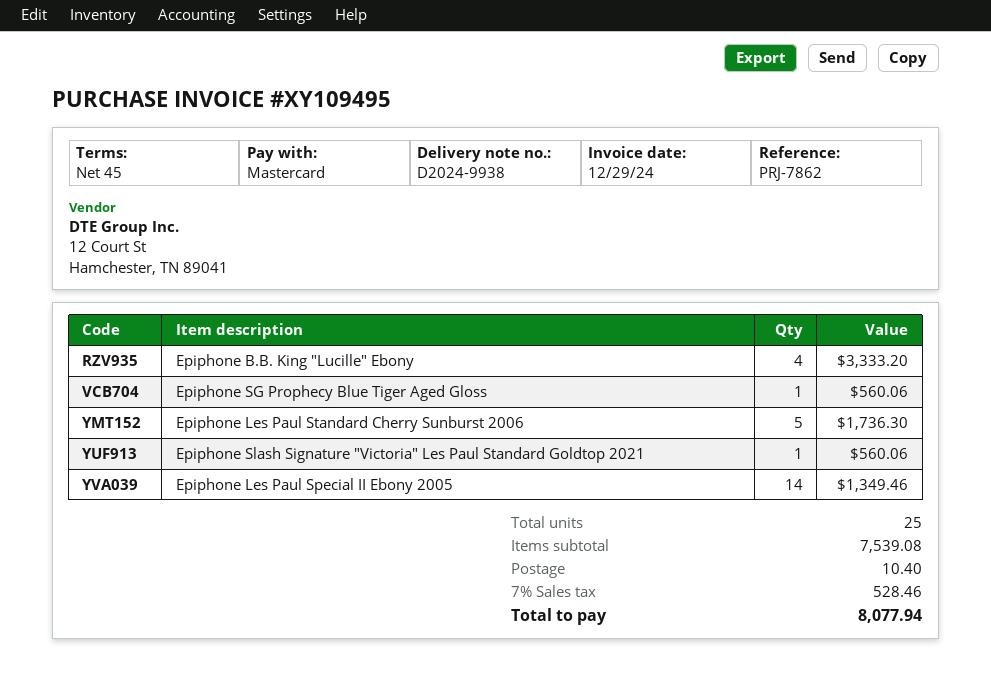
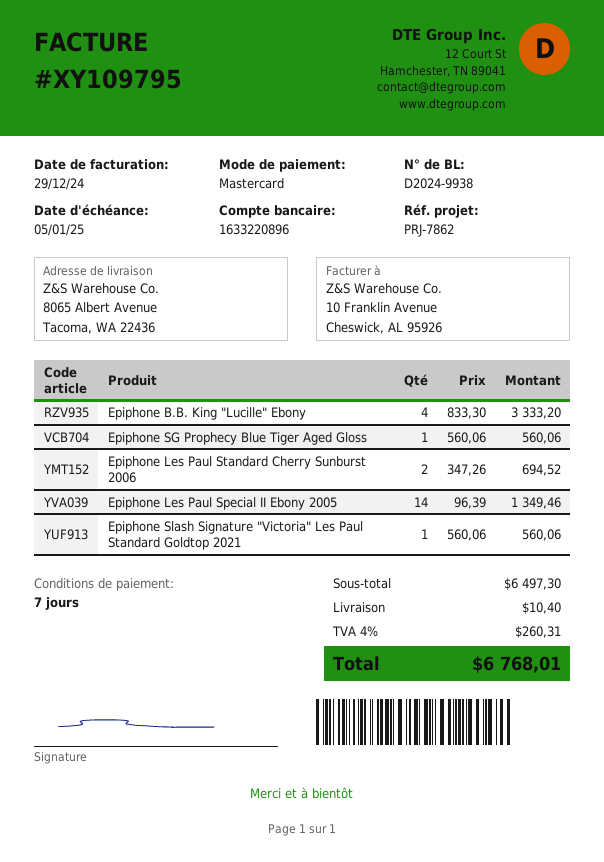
invoice number: XY109495 -> XY109795
payment terms: 45 days -> 7 days
Epiphone Les Paul Standard Cherry Sunburst 2006: 5 for 1736.30 -> 2 for 694.52
subtotal: 7539.08 -> 6497.30
tax: 7% = 528.46 -> 4% = 260.31
total: 8077.94 -> 6768.01

